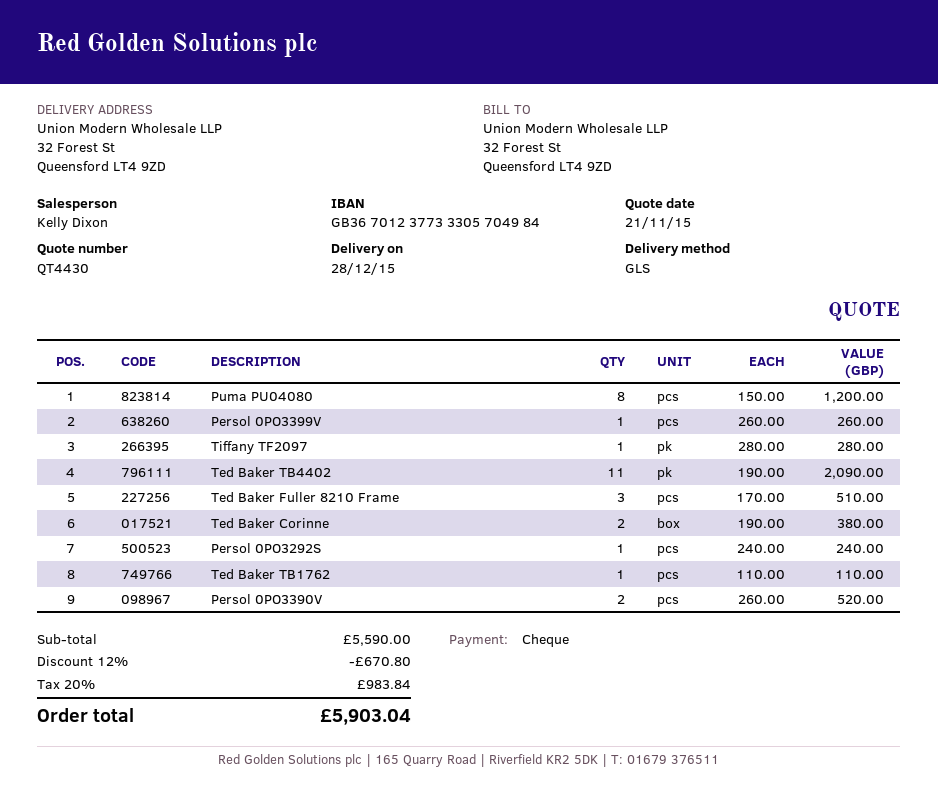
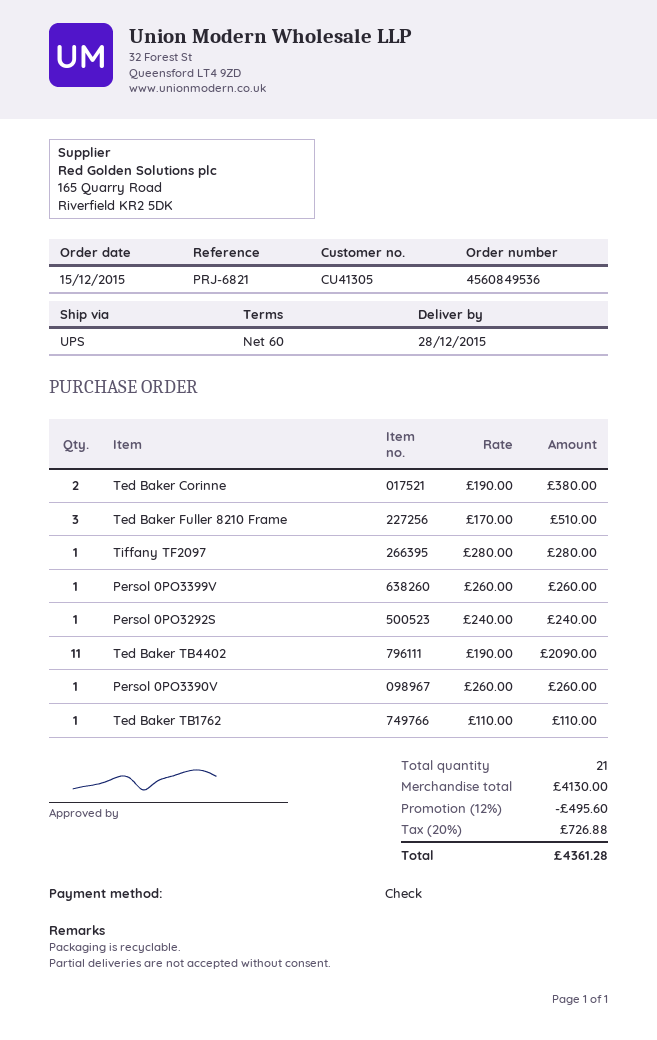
shipping method: GLS -> UPS
Puma PU04080: 8 x 150.00 = 1200.00 -> none
Persol 0PO3390V: 2 x 260.00 = 520.00 -> 1 x 260.00 = 260.00
subtotal: 5590.00 -> 4130.00
discount: 12% = 670.80 -> 12% = 495.60
tax: 20% = 983.84 -> 20% = 726.88
total: 5903.04 -> 4361.28

